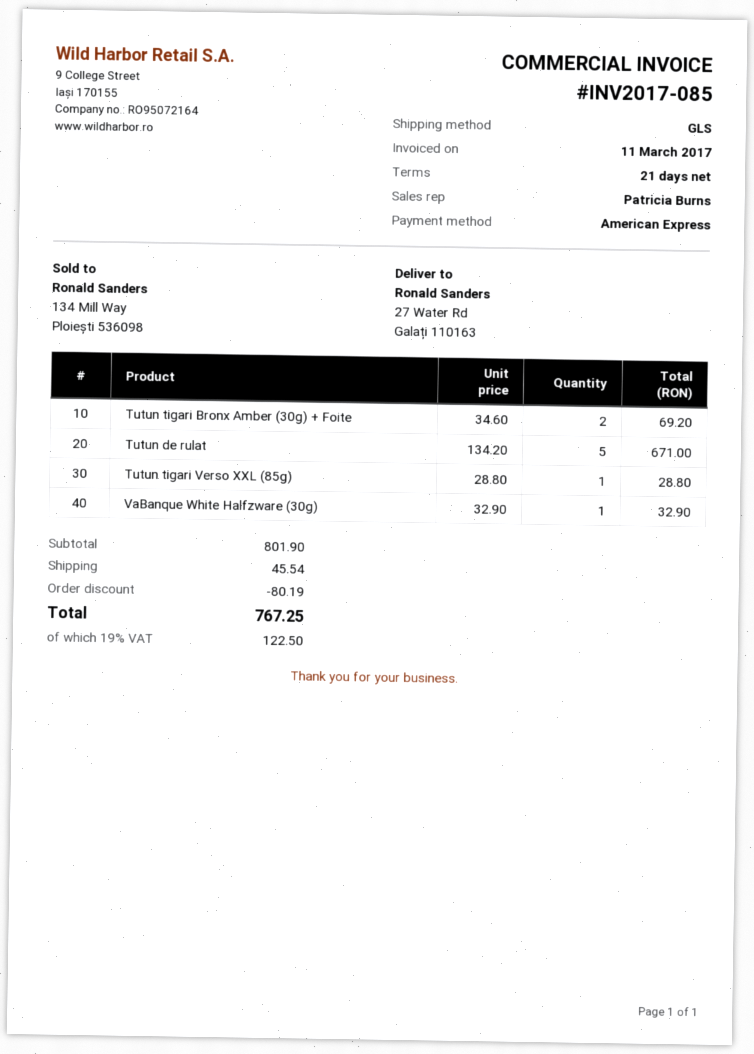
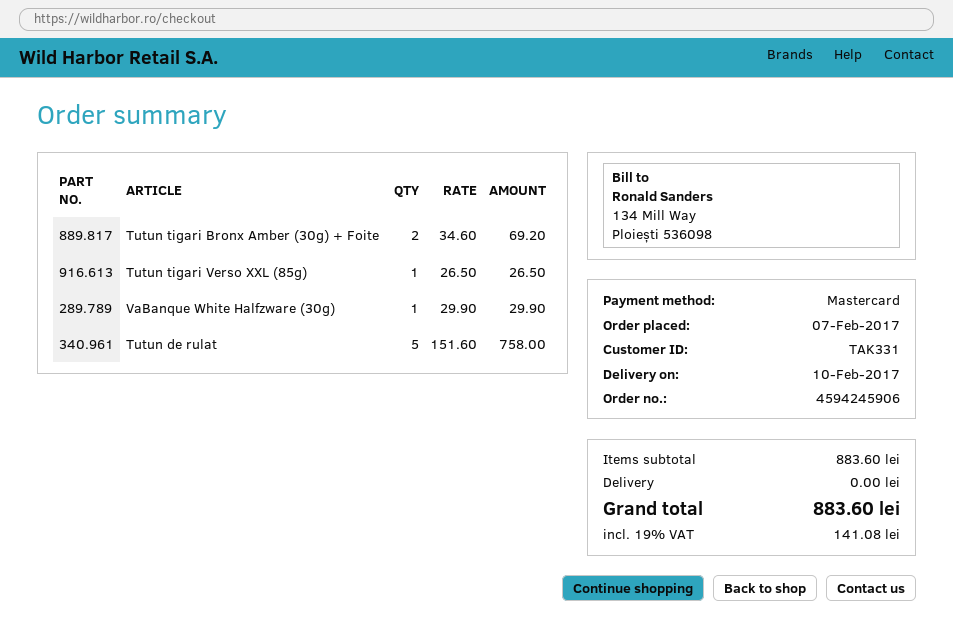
payment method: American Express -> Mastercard
Tutun de rulat: 5 x 134.20 = 671.00 -> 5 x 151.60 = 758.00
Tutun tigari Verso XXL (85g): 1 x 28.80 = 28.80 -> 1 x 26.50 = 26.50
VaBanque White Halfzware (30g): 1 x 32.90 = 32.90 -> 1 x 29.90 = 29.90
subtotal: 801.90 -> 883.60
discount: 80.19 -> none
shipping: 45.54 -> 0.00
tax: 19% = 122.50 -> 19% = 141.08
total: 767.25 -> 883.60

